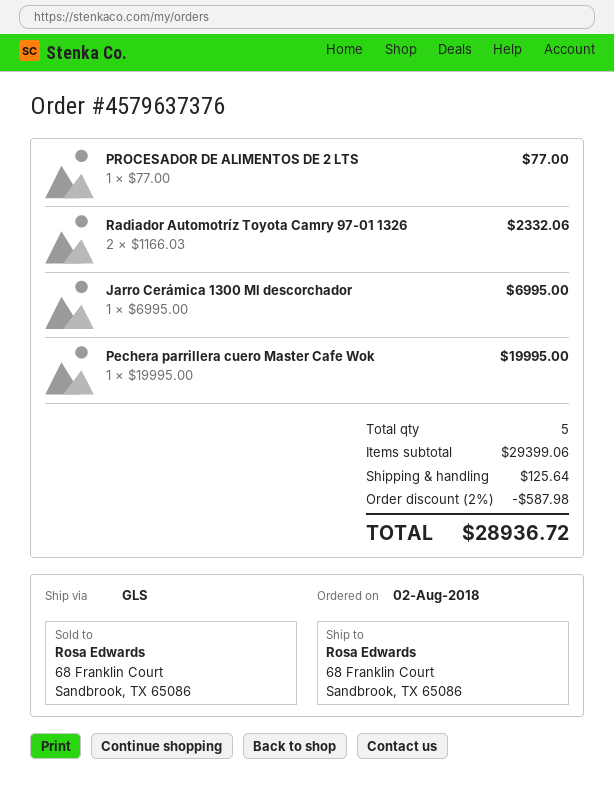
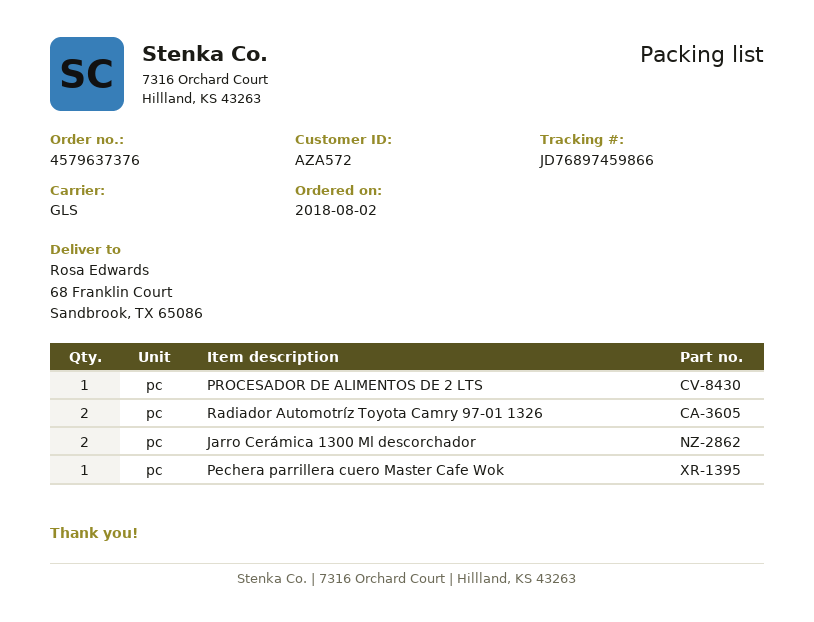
Jarro Cerámica 1300 Ml descorchador: 1 -> 2

